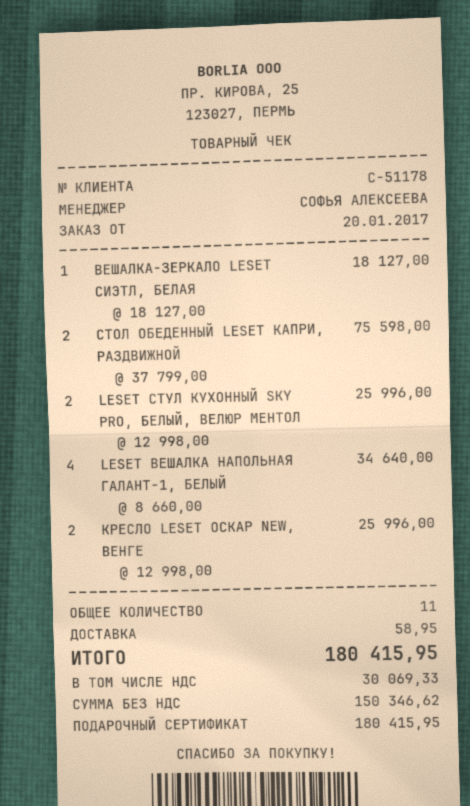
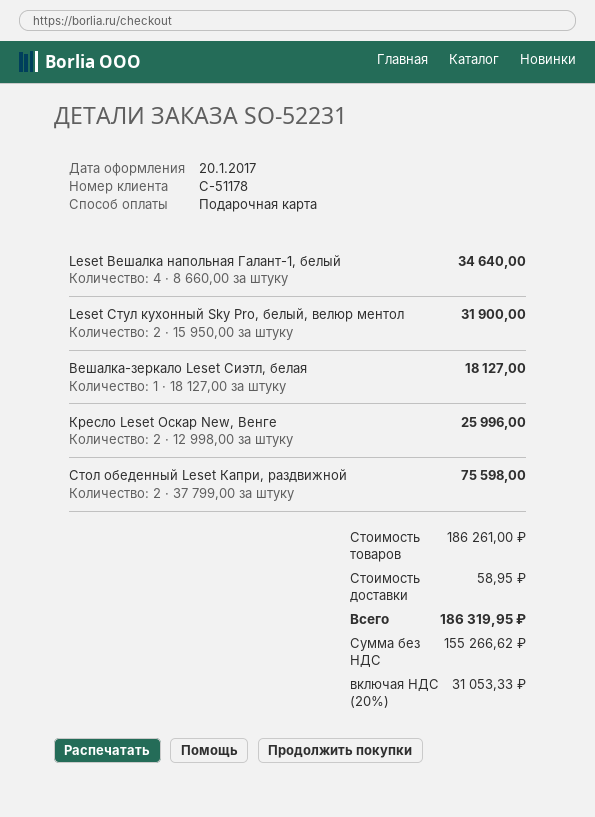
LESET СТУЛ КУХОННЫЙ SKY PRO, БЕЛЫЙ, ВЕЛЮР МЕНТОЛ: 2 x 12998.00 = 25996.00 -> 2 x 15950.00 = 31900.00
net: 150346.62 -> 155266.62
tax: 30069.33 -> 31053.33
total: 180415.95 -> 186319.95

